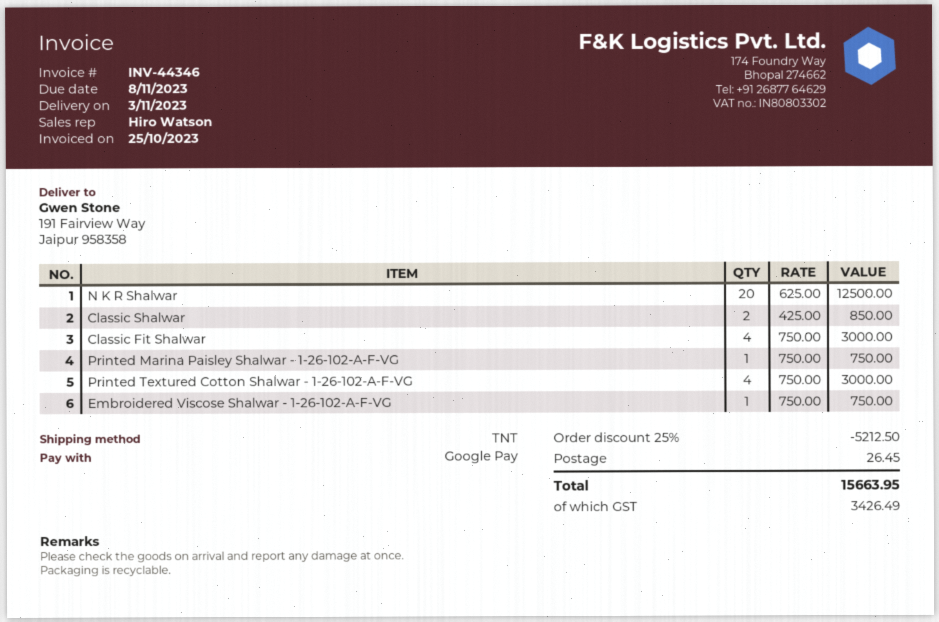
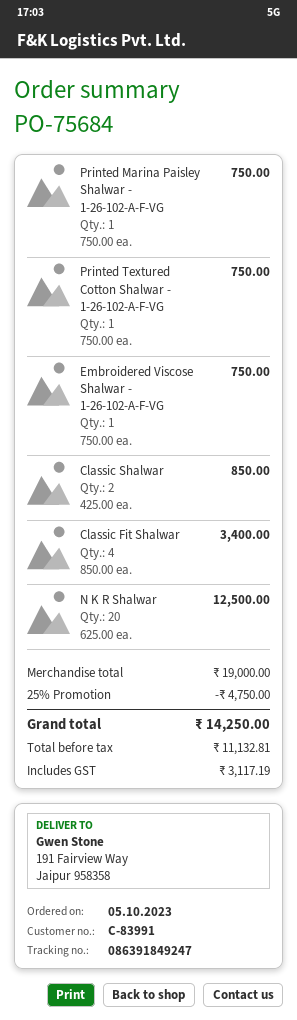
Classic Fit Shalwar: 4 x 750.00 = 3000.00 -> 4 x 850.00 = 3400.00
Printed Textured Cotton Shalwar - 1-26-102-A-F-VG: 4 x 750.00 = 3000.00 -> 1 x 750.00 = 750.00
discount: 25% = 5212.50 -> 25% = 4750.00
shipping: 26.45 -> none
tax: 3426.49 -> 3117.19
total: 15663.95 -> 14250.00

